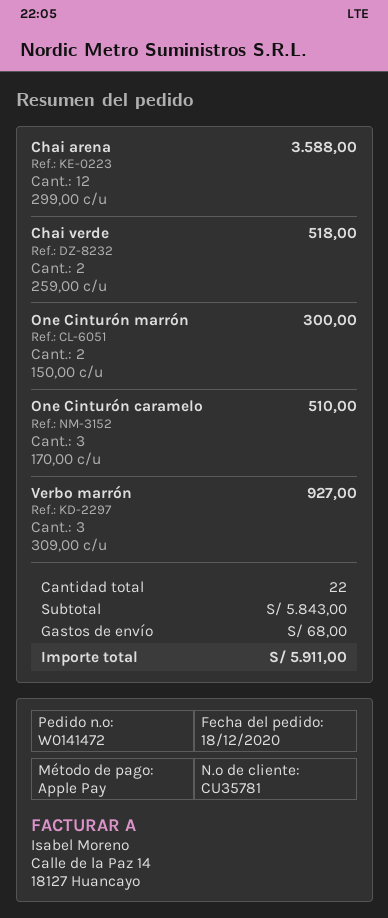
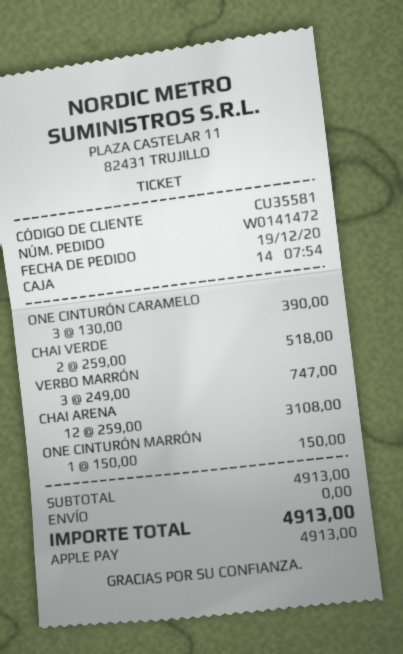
order date: 2020-12-18 -> 2020-12-19
customer number: CU35781 -> CU35581
Chai arena: 12 x 299.00 = 3588.00 -> 12 x 259.00 = 3108.00
One Cinturón marrón: 2 x 150.00 = 300.00 -> 1 x 150.00 = 150.00
One Cinturón caramelo: 3 x 170.00 = 510.00 -> 3 x 130.00 = 390.00
Verbo marrón: 3 x 309.00 = 927.00 -> 3 x 249.00 = 747.00
subtotal: 5843.00 -> 4913.00
shipping: 68.00 -> 0.00
total: 5911.00 -> 4913.00

